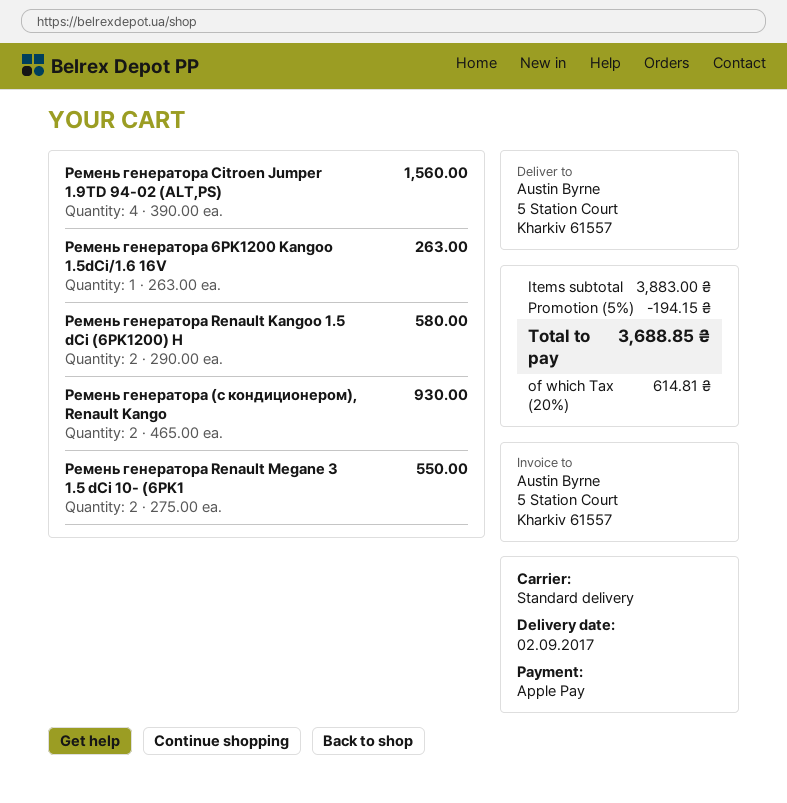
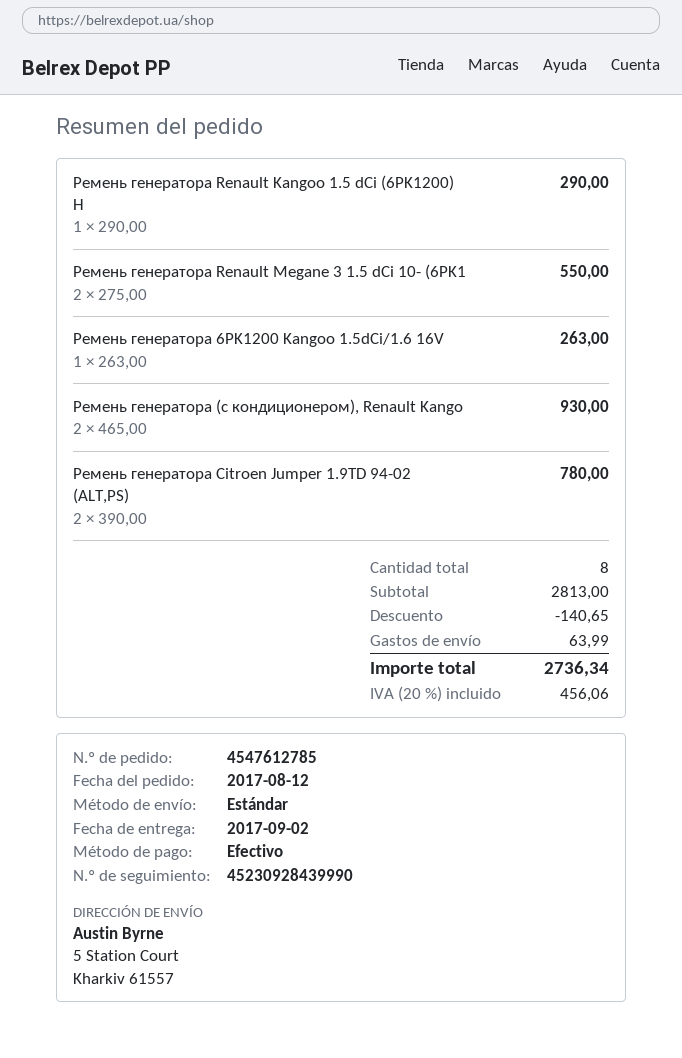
payment method: Apple Pay -> cash
Ремень генератора Citroen Jumper 1.9TD 94-02 (ALT,PS): 4 x 390.00 = 1560.00 -> 2 x 390.00 = 780.00
Ремень генератора Renault Kangoo 1.5 dCi (6PK1200) H: 2 x 290.00 = 580.00 -> 1 x 290.00 = 290.00
subtotal: 3883.00 -> 2813.00
discount: 194.15 -> 140.65
shipping: none -> 63.99
tax: 20% = 614.81 -> 20% = 456.06
total: 3688.85 -> 2736.34

